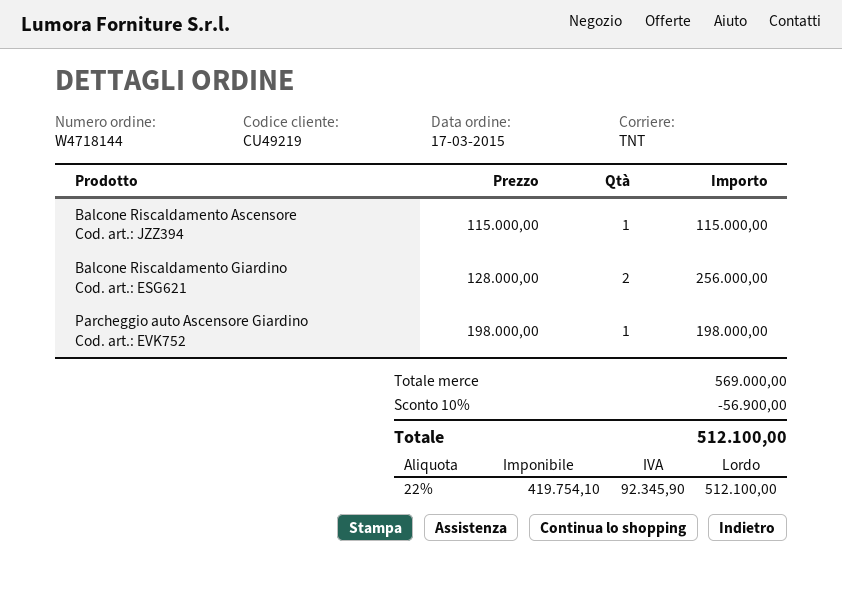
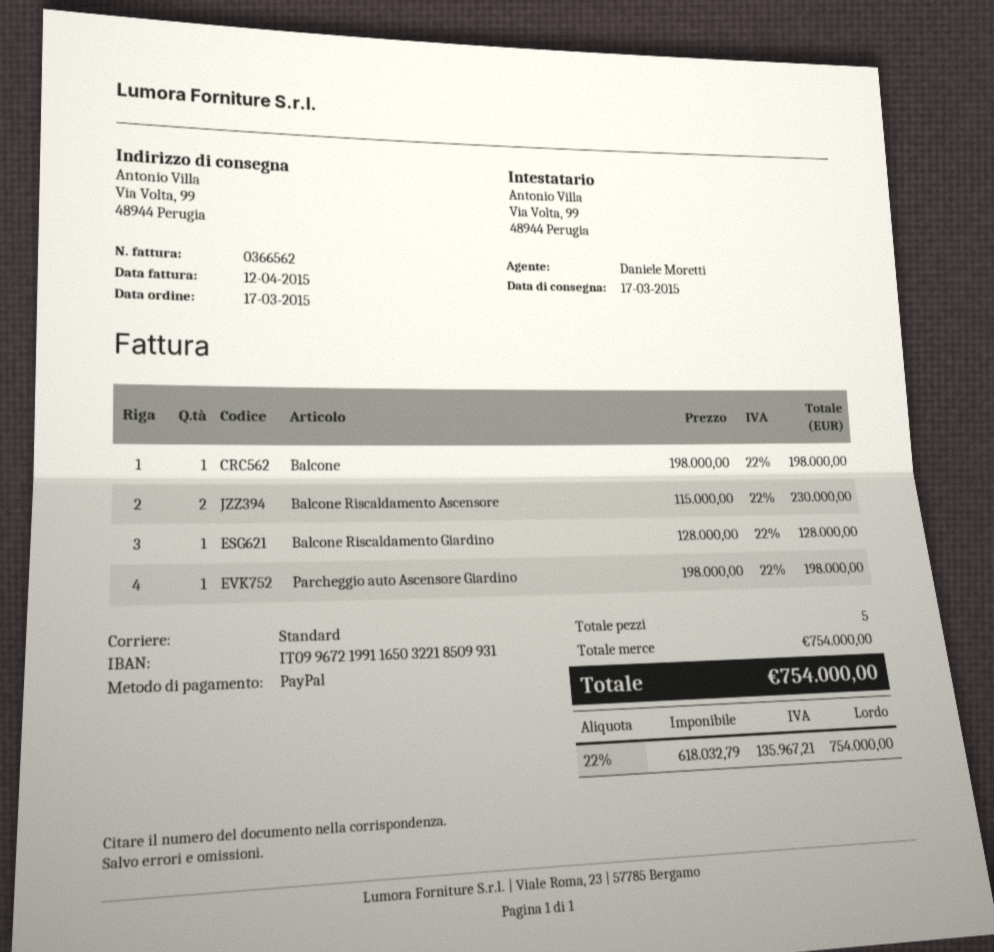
shipping method: TNT -> standard
Balcone Riscaldamento Ascensore: 1 x 115000.00 = 115000.00 -> 2 x 115000.00 = 230000.00
Balcone Riscaldamento Giardino: 2 x 128000.00 = 256000.00 -> 1 x 128000.00 = 128000.00
Balcone: none -> 1 x 198000.00 = 198000.00
subtotal: 569000.00 -> 754000.00
discount: 10% = 56900.00 -> none
net: 419754.10 -> 618032.79
tax: 22% = 92345.90 -> 22% = 135967.21
total: 512100.00 -> 754000.00

